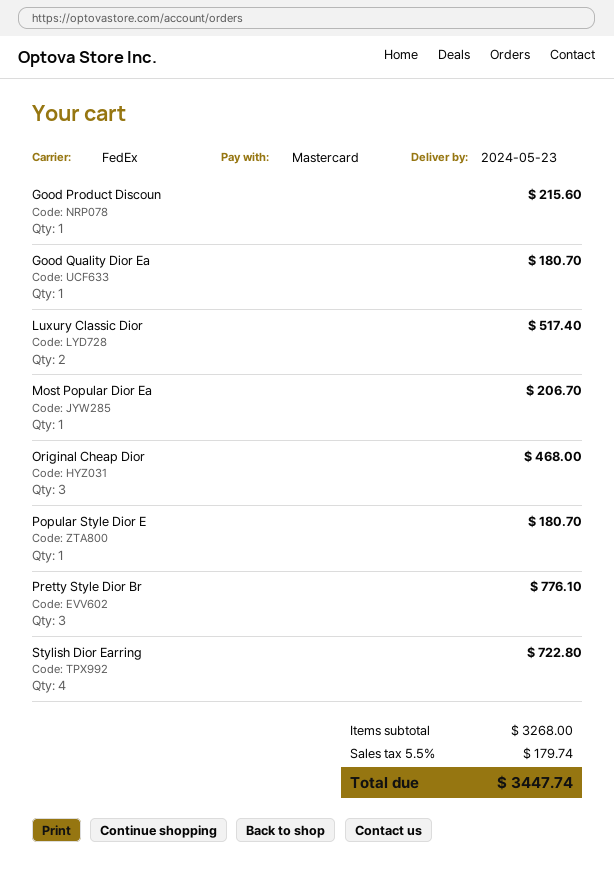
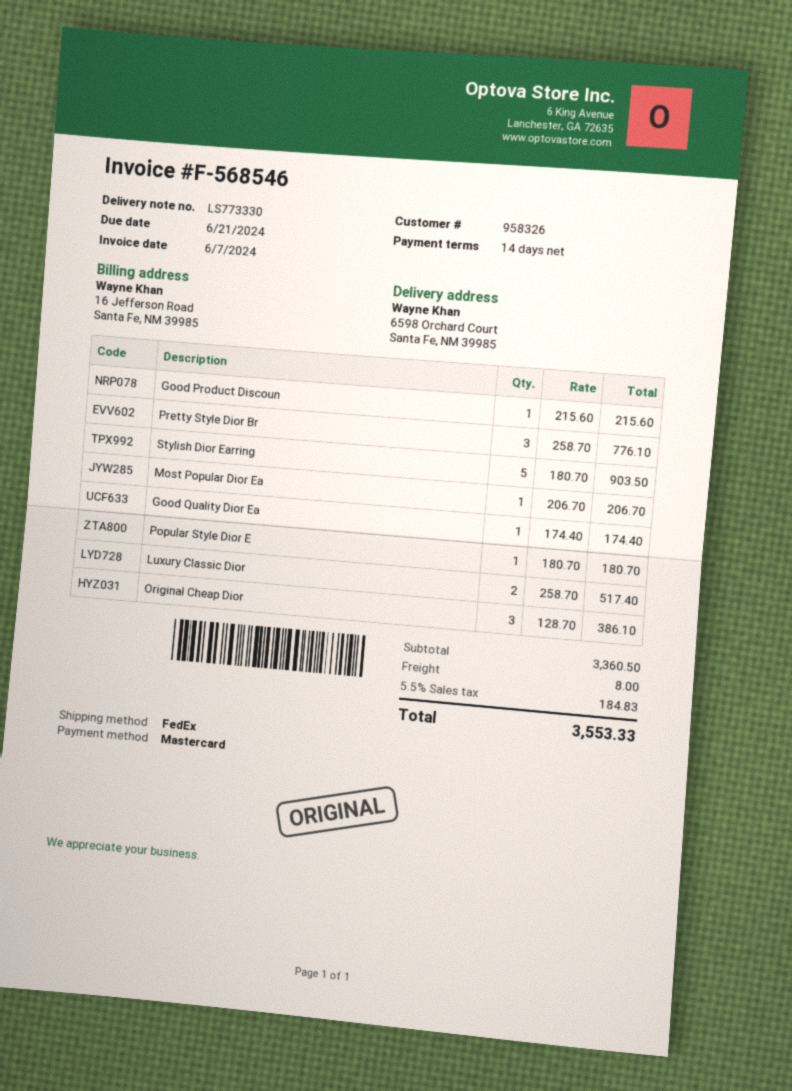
Good Quality Dior Ea: 1 for 180.70 -> 1 for 174.40
Original Cheap Dior: 3 for 468.00 -> 3 for 386.10
Stylish Dior Earring: 4 for 722.80 -> 5 for 903.50
subtotal: 3268.00 -> 3360.50
shipping: none -> 8.00
tax: 5.5% = 179.74 -> 5.5% = 184.83
total: 3447.74 -> 3553.33

